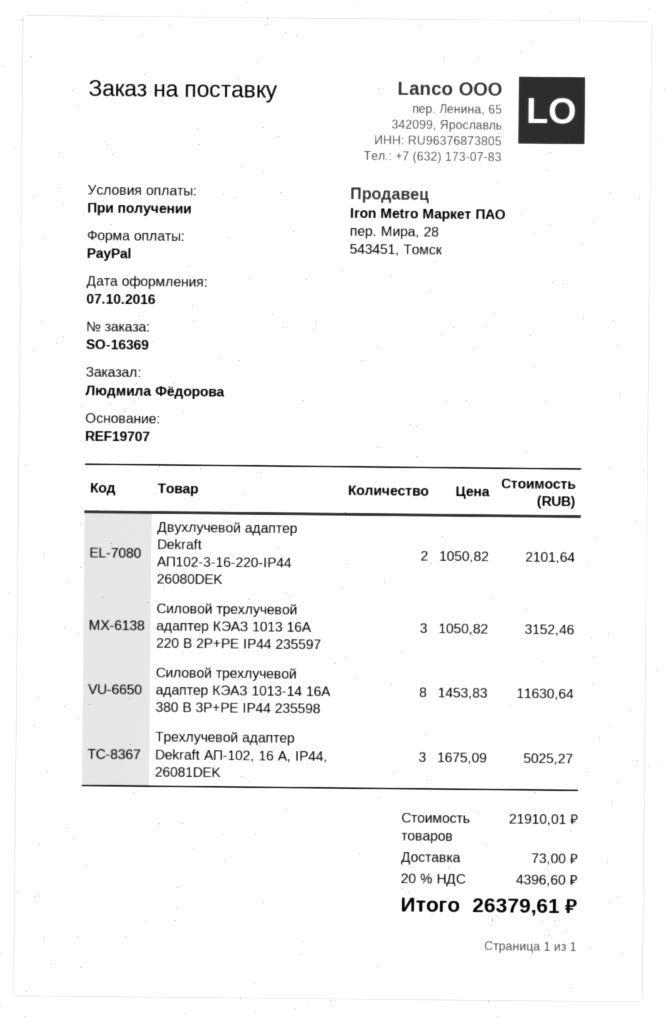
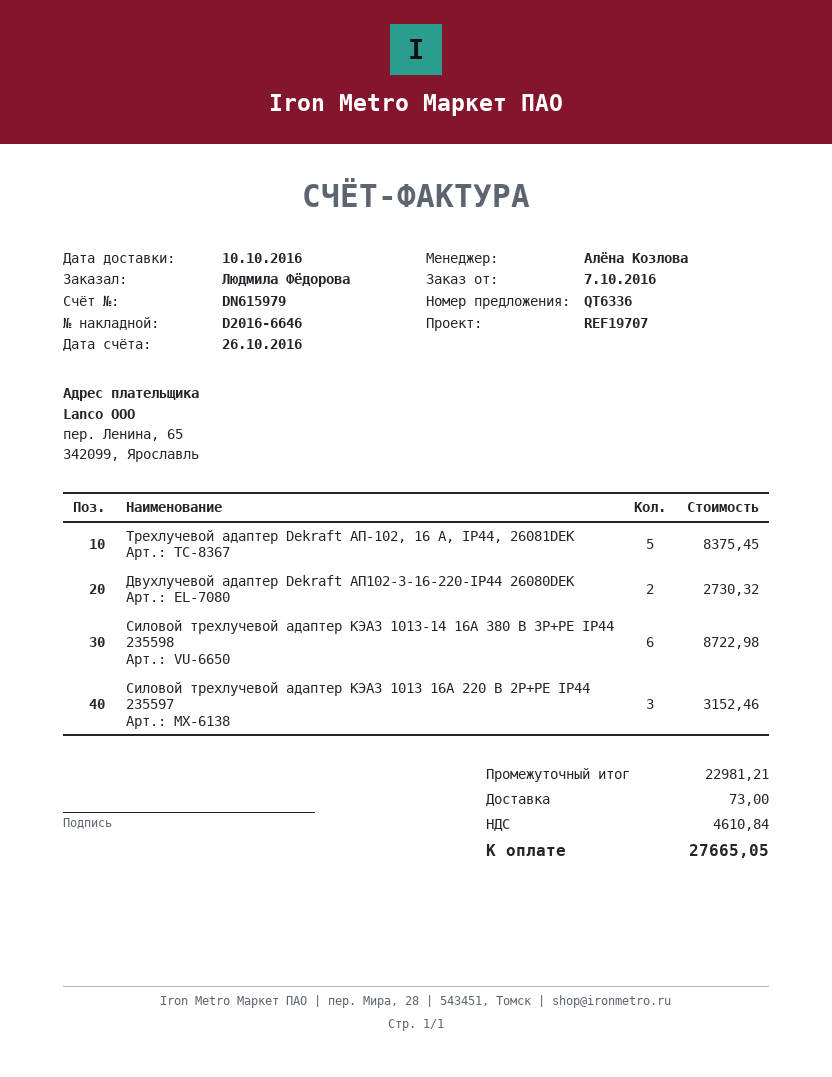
Двухлучевой адаптер Dekraft АП102-3-16-220-IP44 26080DEK: 2 for 2101.64 -> 2 for 2730.32
Силовой трехлучевой адаптер КЭАЗ 1013-14 16А 380 В 3P+PE IP44 235598: 8 for 11630.64 -> 6 for 8722.98
Трехлучевой адаптер Dekraft АП-102, 16 А, IP44, 26081DEK: 3 for 5025.27 -> 5 for 8375.45
subtotal: 21910.01 -> 22981.21
tax: 4396.60 -> 4610.84
total: 26379.61 -> 27665.05

